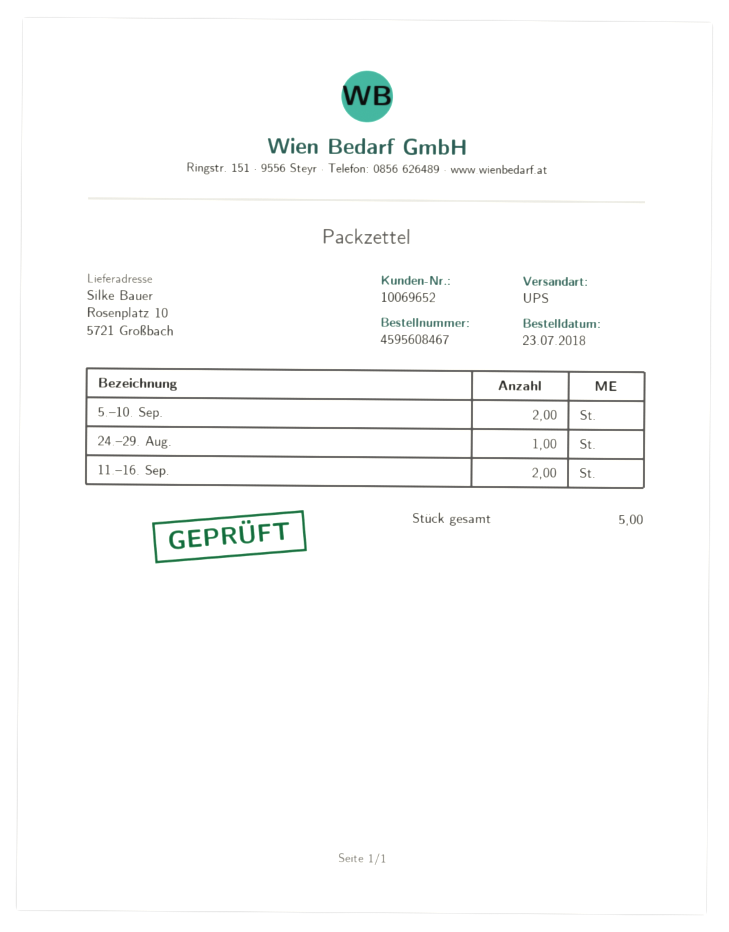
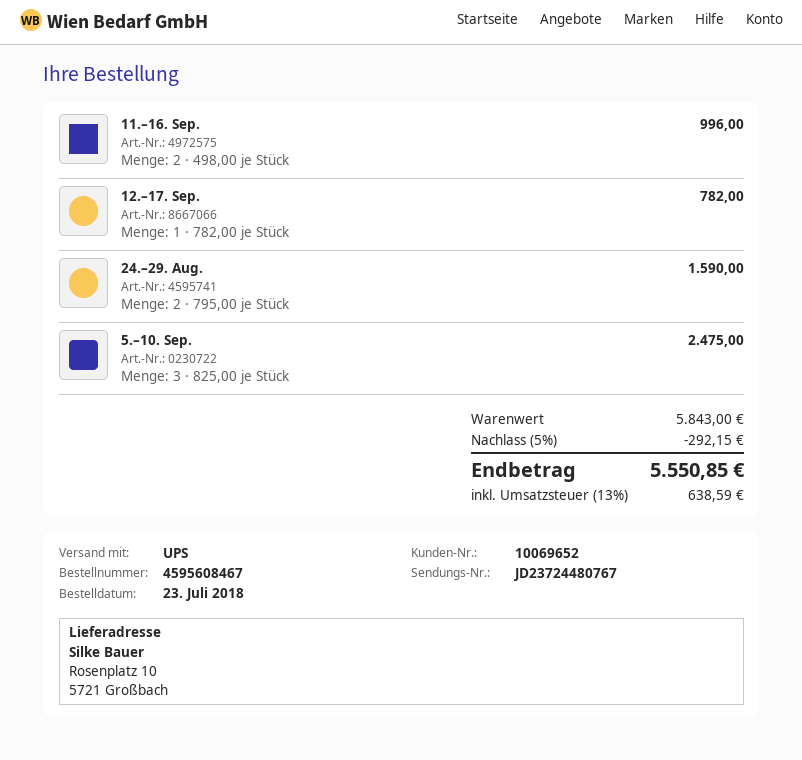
5.–10. Sep.: 2 -> 3
24.–29. Aug.: 1 -> 2
12.–17. Sep.: none -> 1

